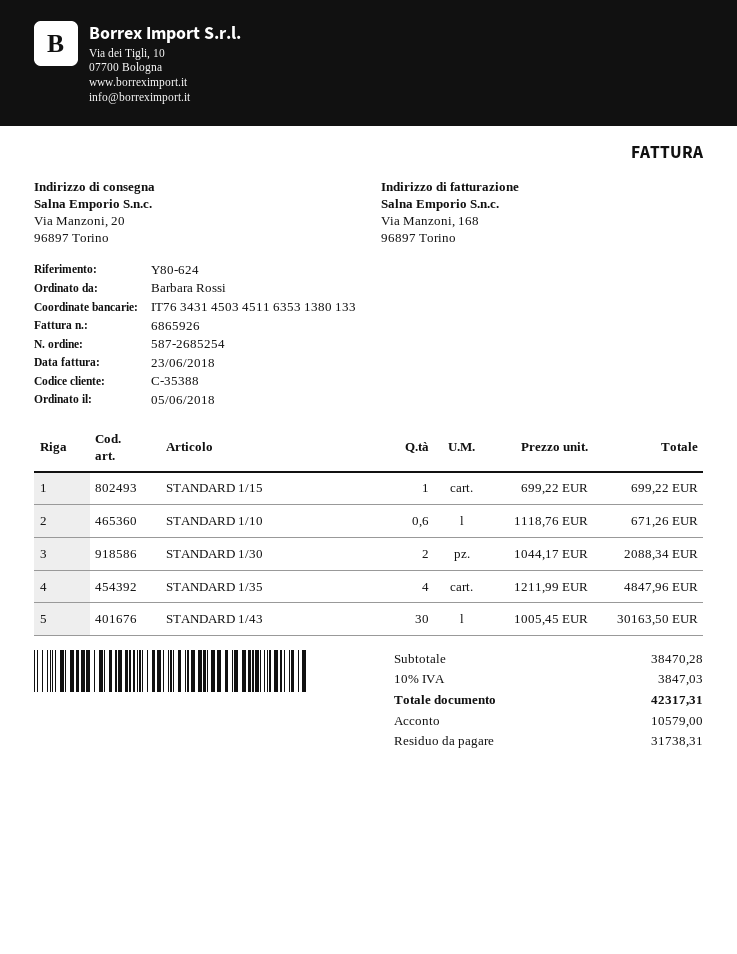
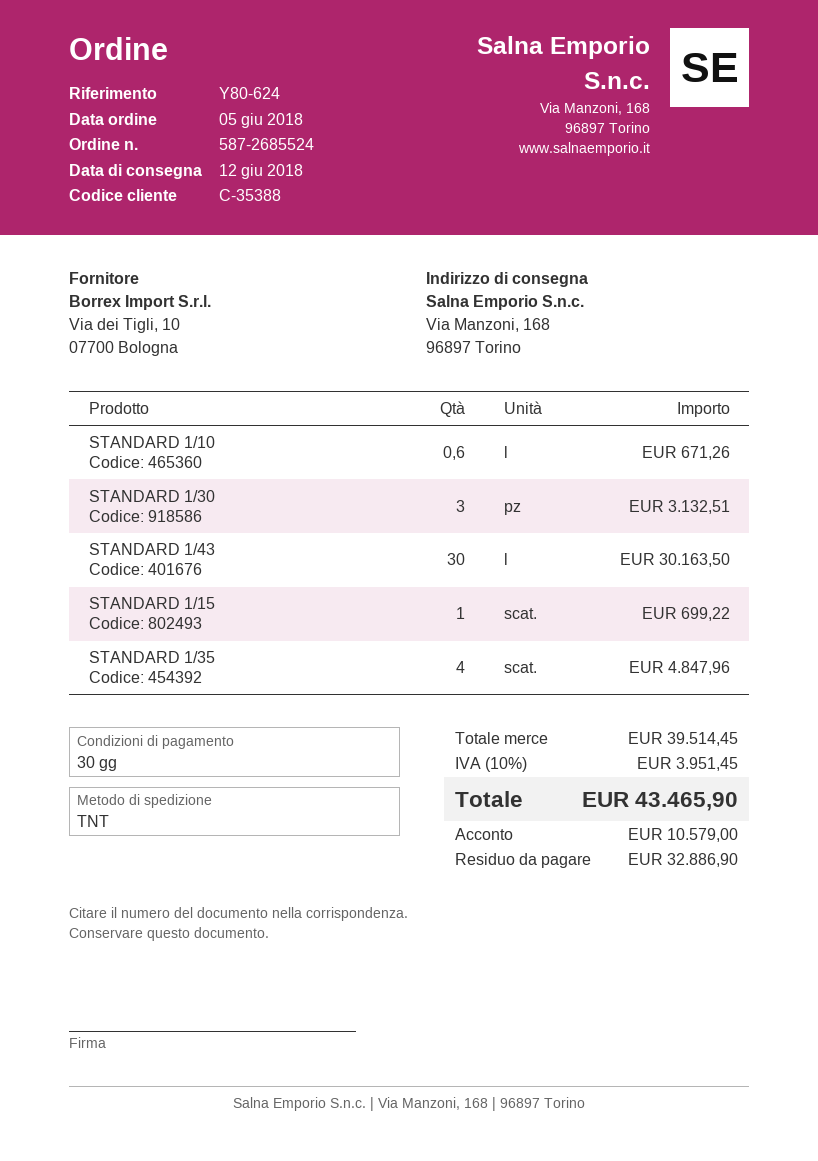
order number: 587-2685254 -> 587-2685524
ship to: Via Manzoni, 20, 96897 Torino -> Via Manzoni, 168, 96897 Torino
STANDARD 1/30: 2 for 2088.34 -> 3 for 3132.51
subtotal: 38470.28 -> 39514.45
tax: 10% = 3847.03 -> 10% = 3951.45
total: 42317.31 -> 43465.90
balance: 31738.31 -> 32886.90

